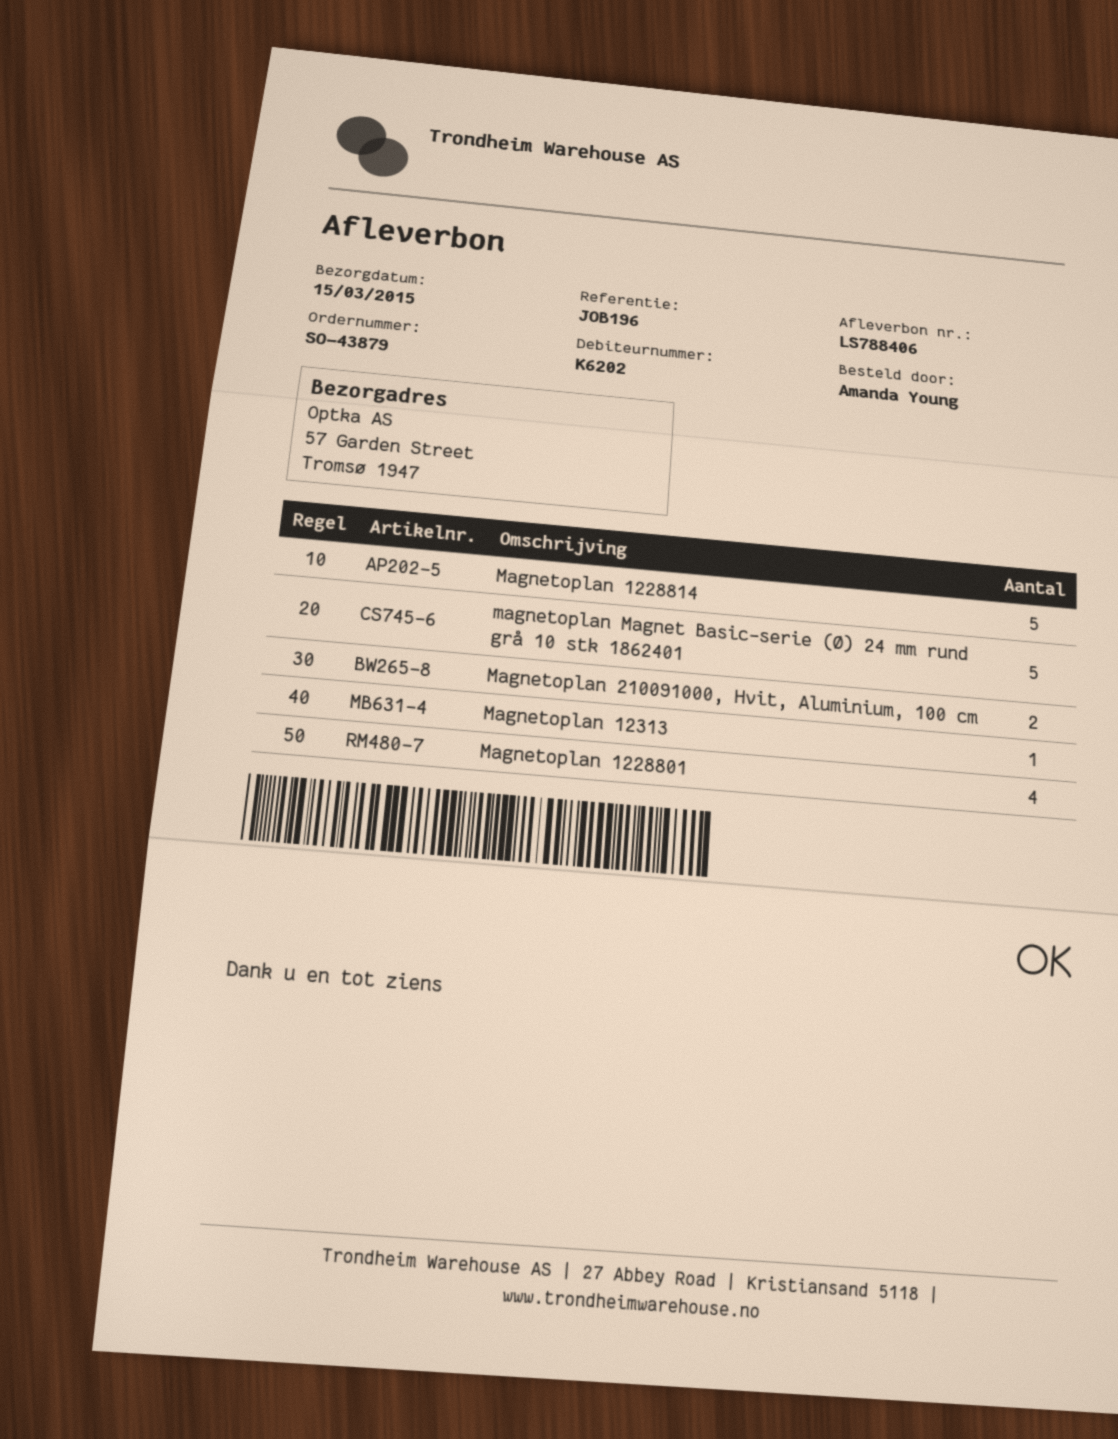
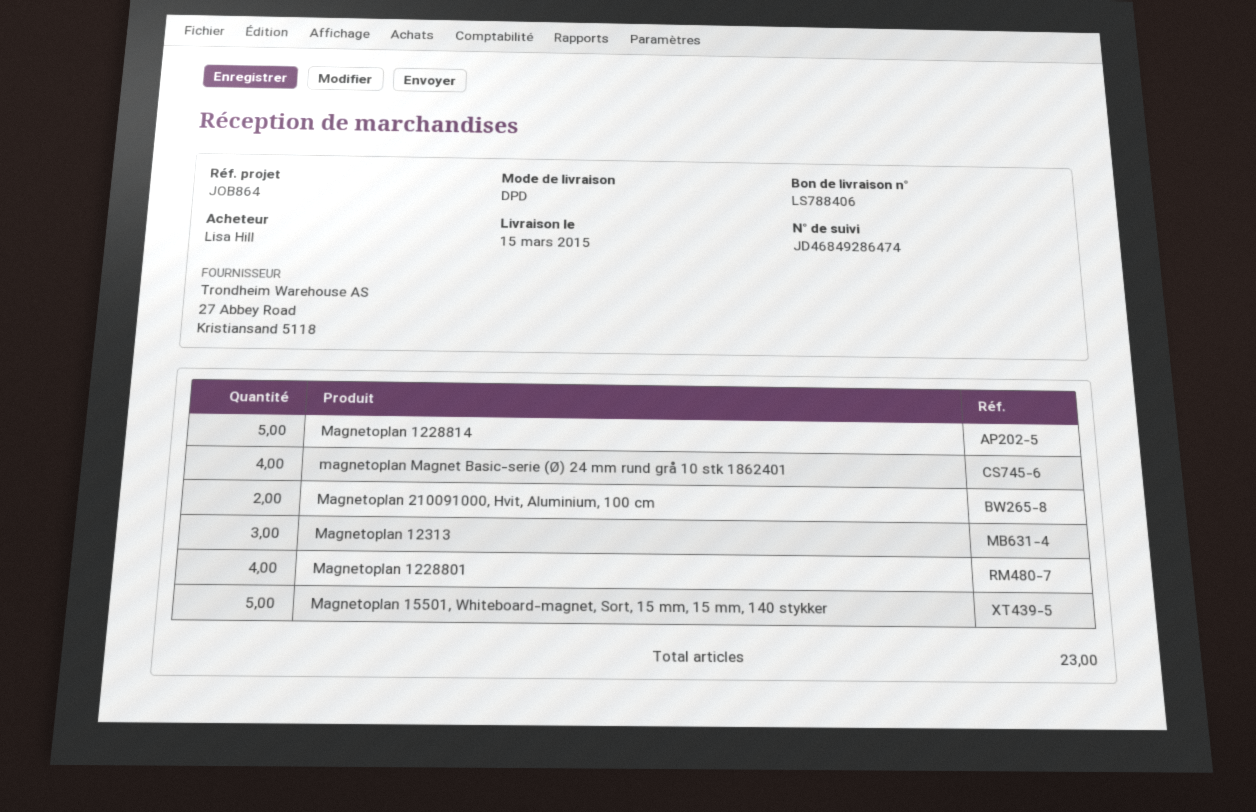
reference: JOB196 -> JOB864
ordered by: Amanda Young -> Lisa Hill
magnetoplan Magnet Basic-serie (Ø) 24 mm rund grå 10 stk 1862401: 5 -> 4
Magnetoplan 12313: 1 -> 3
Magnetoplan 15501, Whiteboard-magnet, Sort, 15 mm, 15 mm, 140 stykker: none -> 5

